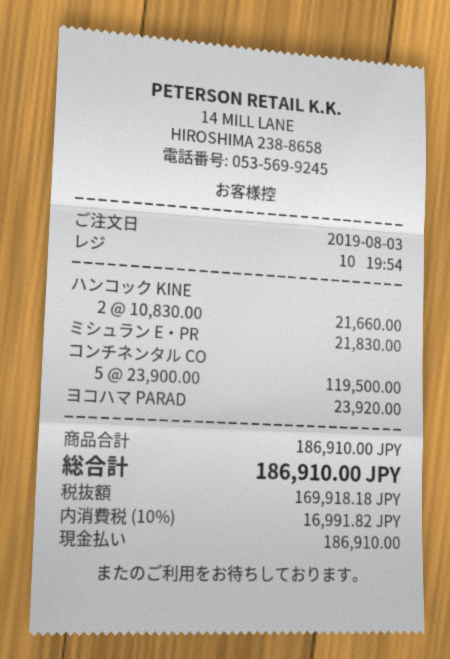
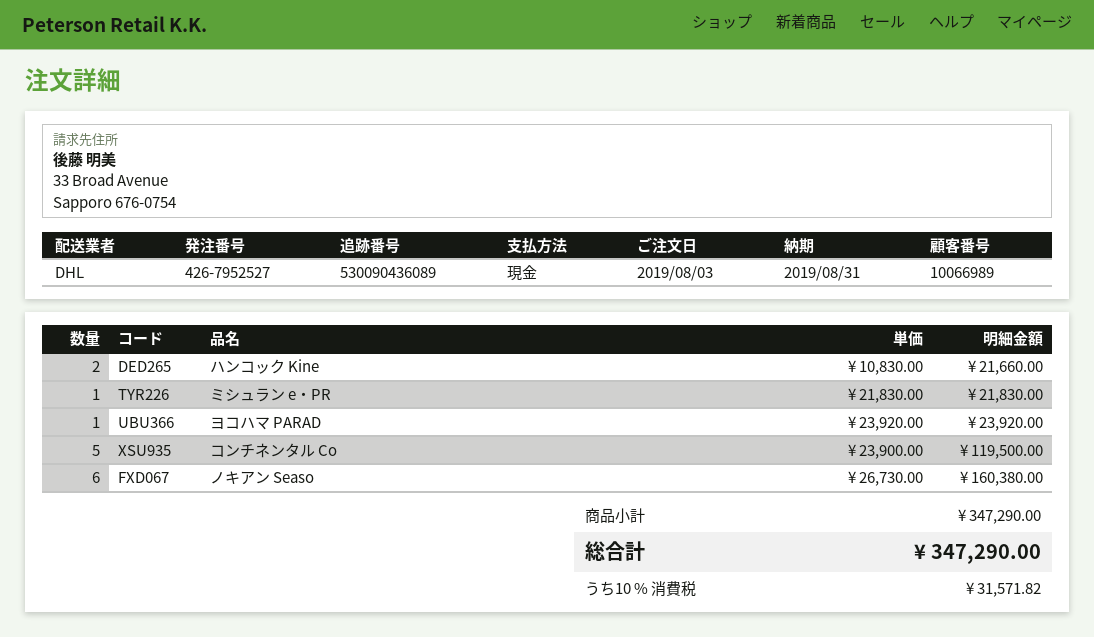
ノキアン Seaso: none -> 6 x 26730.00 = 160380.00
subtotal: 186910.00 -> 347290.00
tax: 10% = 16991.82 -> 10% = 31571.82
total: 186910.00 -> 347290.00

